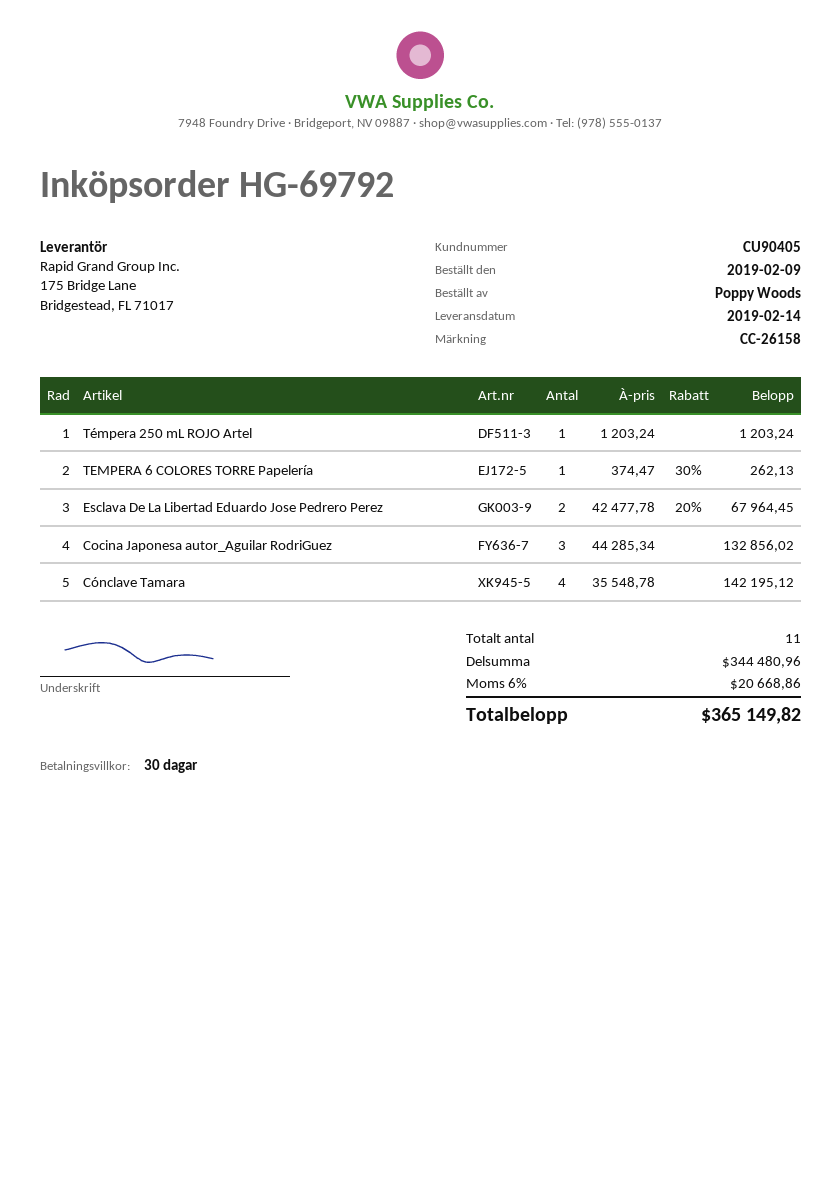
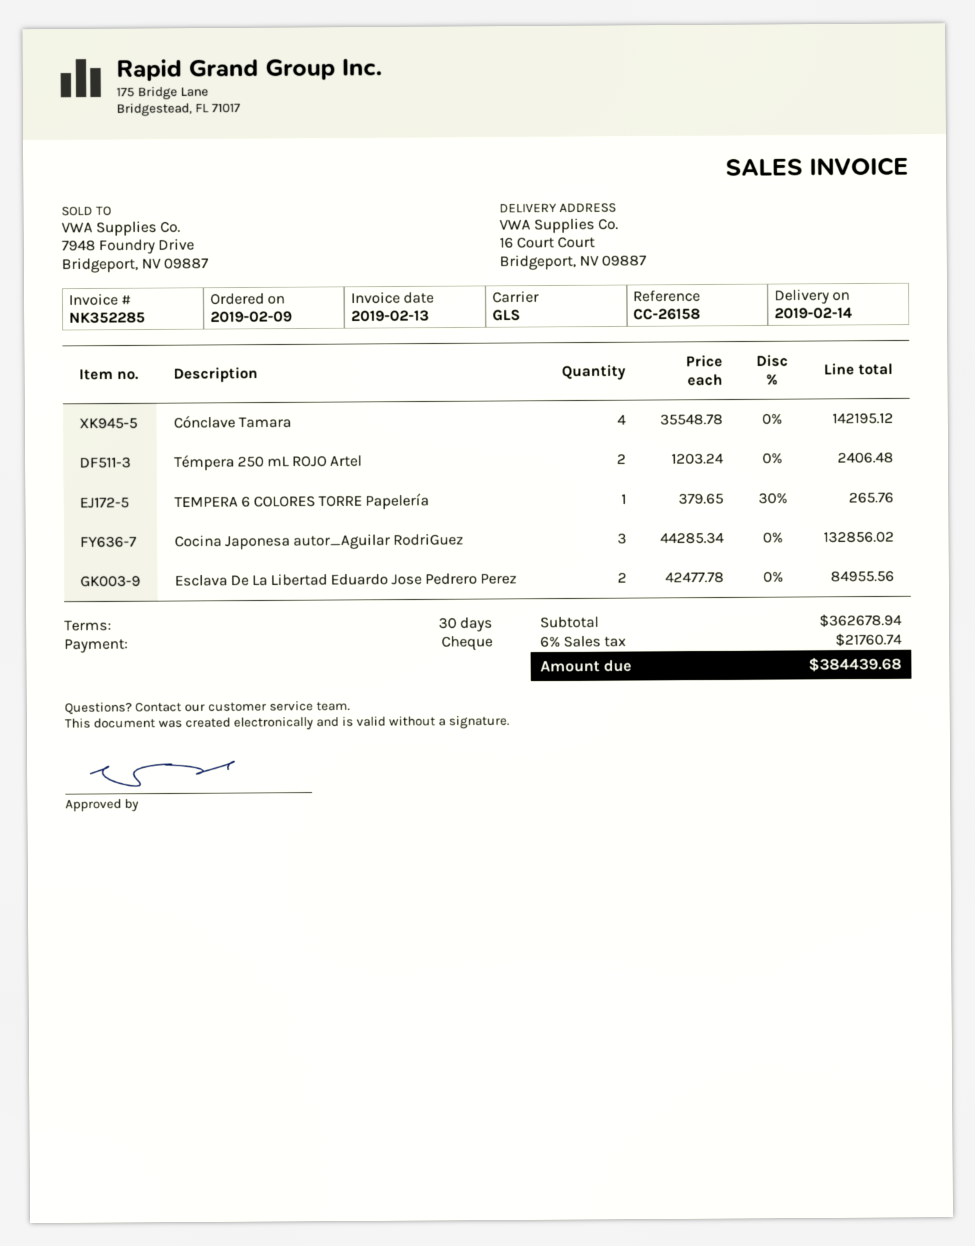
Témpera 250 mL ROJO Artel: 1 x 1203.24 = 1203.24 -> 2 x 1203.24 = 2406.48
TEMPERA 6 COLORES TORRE Papelería: 1 x 374.47 - 30% = 262.13 -> 1 x 379.65 - 30% = 265.76
Esclava De La Libertad Eduardo Jose Pedrero Perez: 2 x 42477.78 - 20% = 67964.45 -> 2 x 42477.78 = 84955.56
subtotal: 344480.96 -> 362678.94
tax: 6% = 20668.86 -> 6% = 21760.74
total: 365149.82 -> 384439.68

